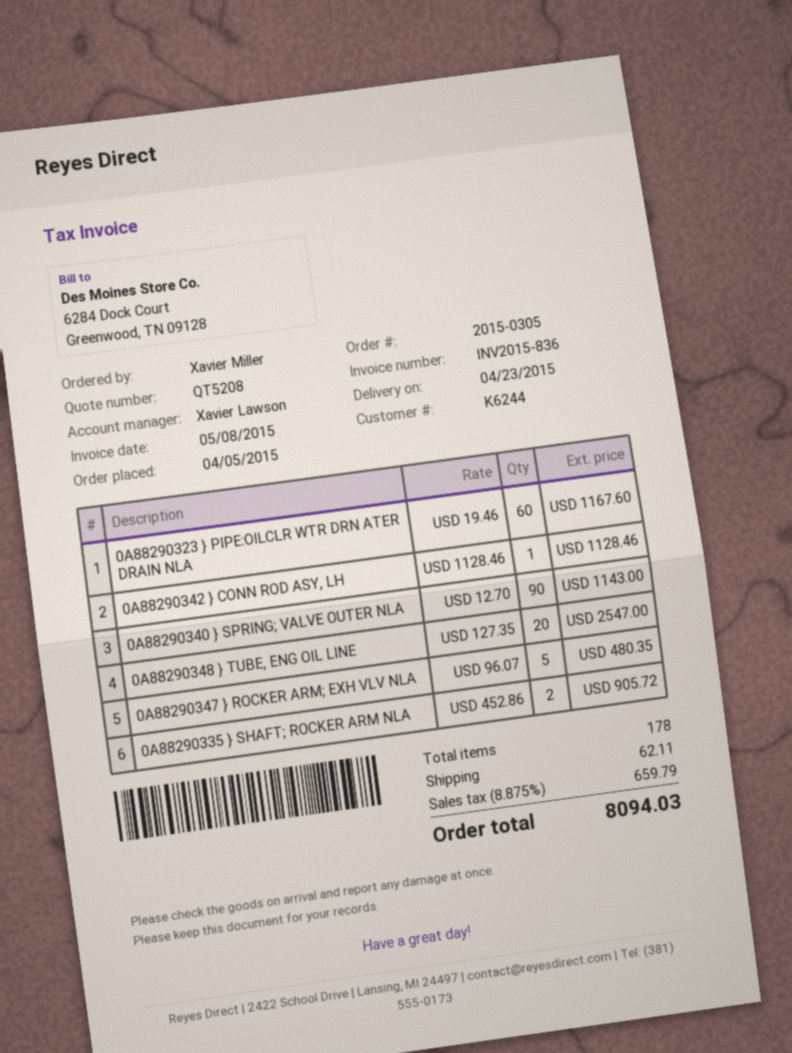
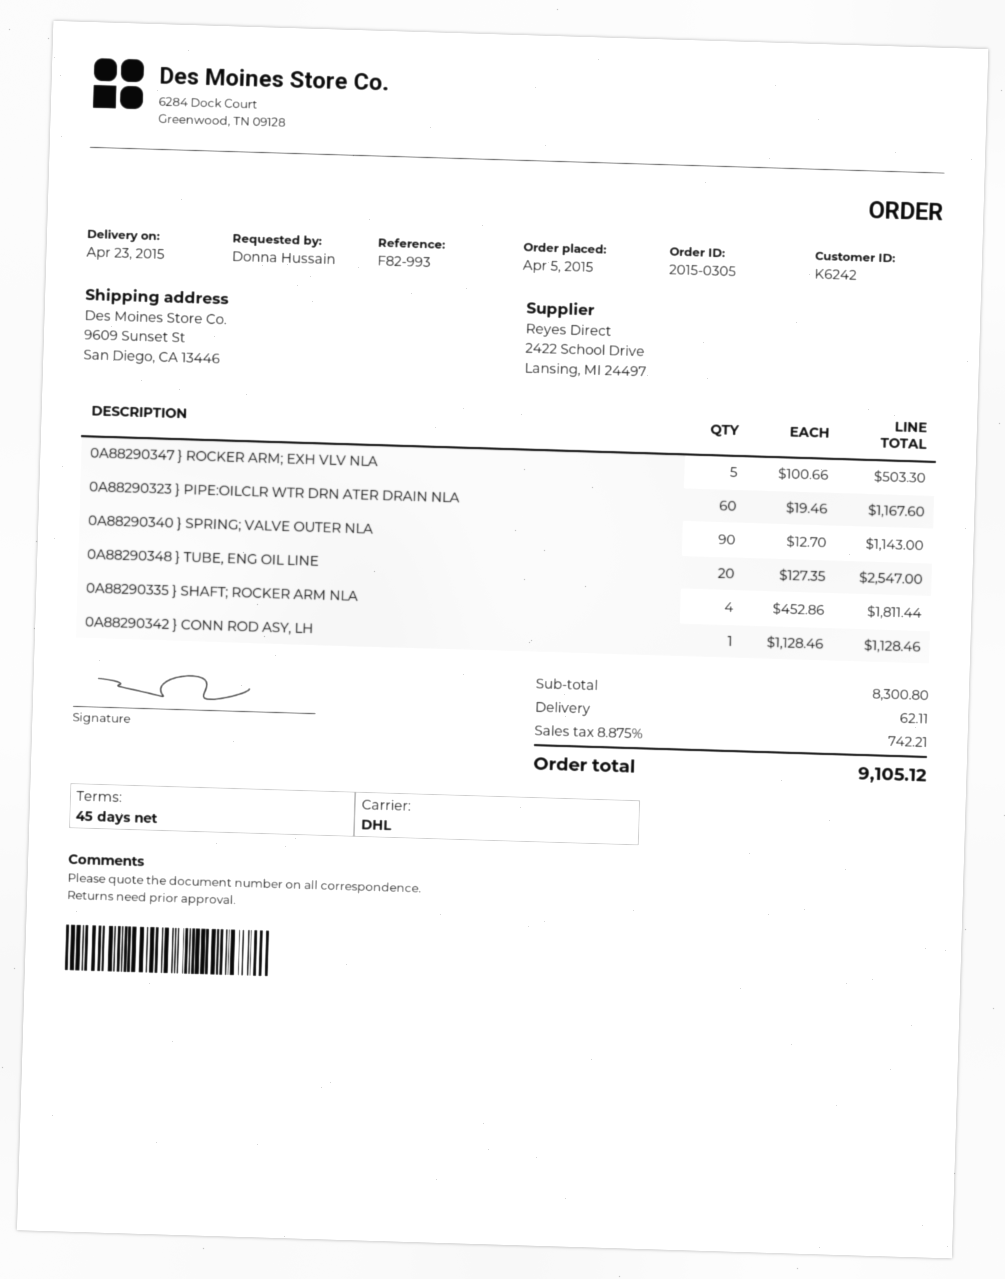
customer number: K6244 -> K6242
ordered by: Xavier Miller -> Donna Hussain
0A88290347 } ROCKER ARM; EXH VLV NLA: 5 x 96.07 = 480.35 -> 5 x 100.66 = 503.30
0A88290335 } SHAFT; ROCKER ARM NLA: 2 x 452.86 = 905.72 -> 4 x 452.86 = 1811.44
tax: 8.875% = 659.79 -> 8.875% = 742.21
total: 8094.03 -> 9105.12

